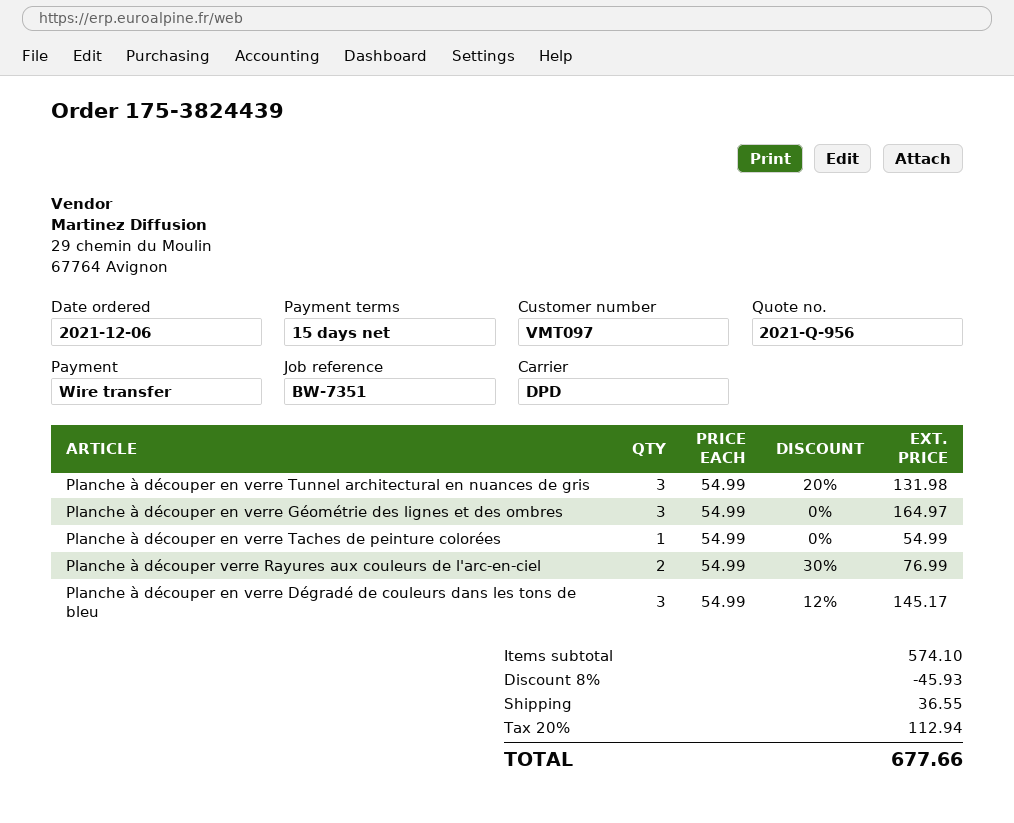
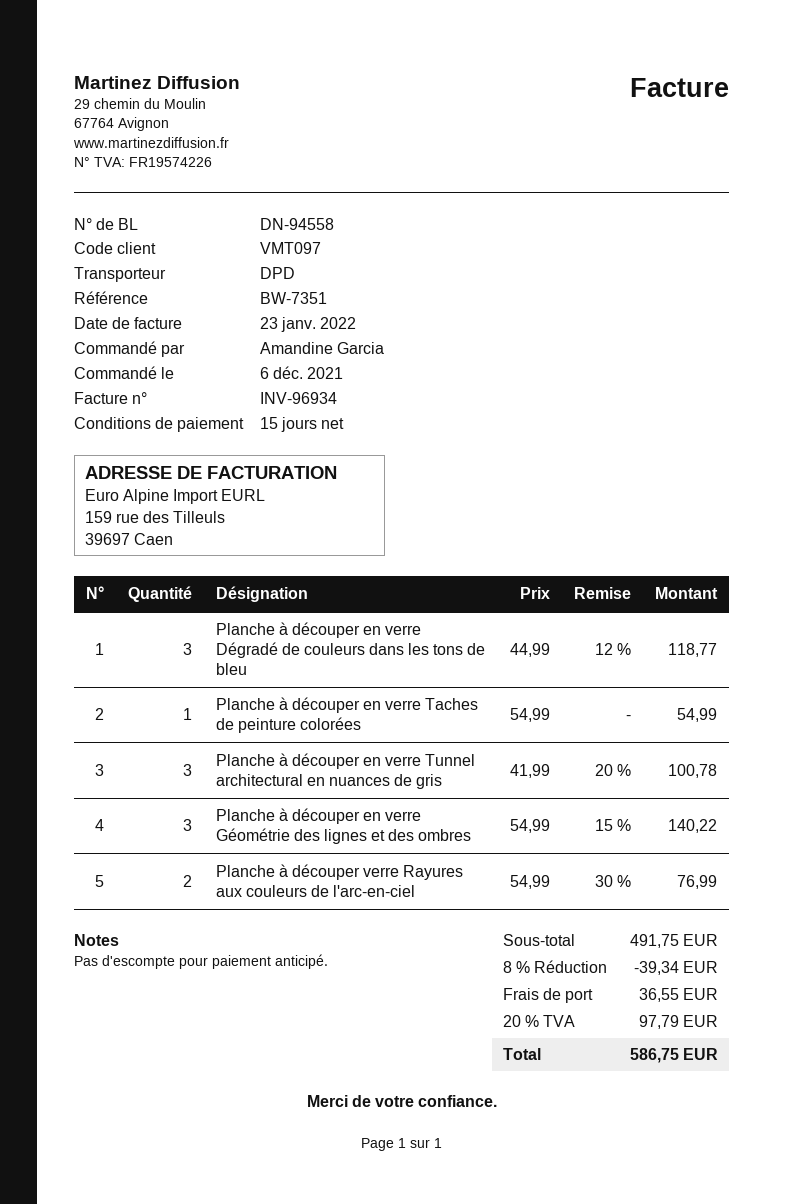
Planche à découper en verre Tunnel architectural en nuances de gris: 3 x 54.99 - 20% = 131.98 -> 3 x 41.99 - 20% = 100.78
Planche à découper en verre Géométrie des lignes et des ombres: 3 x 54.99 = 164.97 -> 3 x 54.99 - 15% = 140.22
Planche à découper en verre Dégradé de couleurs dans les tons de bleu: 3 x 54.99 - 12% = 145.17 -> 3 x 44.99 - 12% = 118.77
subtotal: 574.10 -> 491.75
discount: 8% = 45.93 -> 8% = 39.34
tax: 20% = 112.94 -> 20% = 97.79
total: 677.66 -> 586.75

